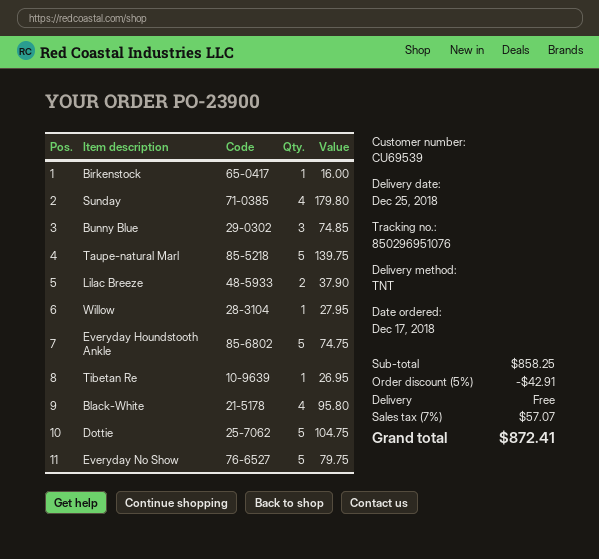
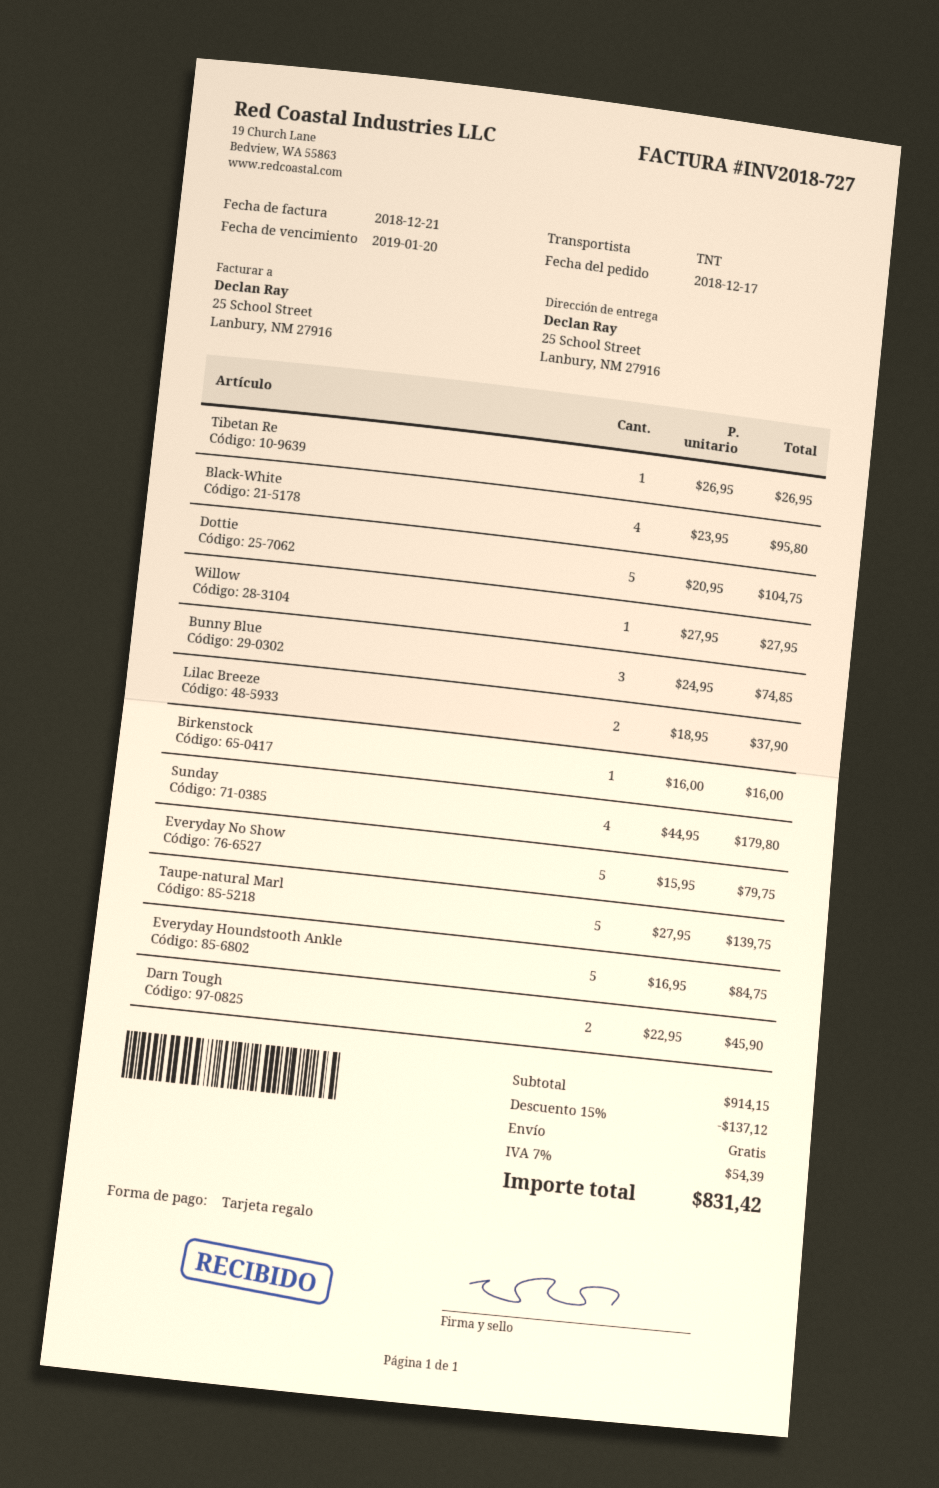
Everyday Houndstooth Ankle: 5 for 74.75 -> 5 for 84.75
Darn Tough: none -> 2 for 45.90
subtotal: 858.25 -> 914.15
discount: 5% = 42.91 -> 15% = 137.12
tax: 7% = 57.07 -> 7% = 54.39
total: 872.41 -> 831.42

